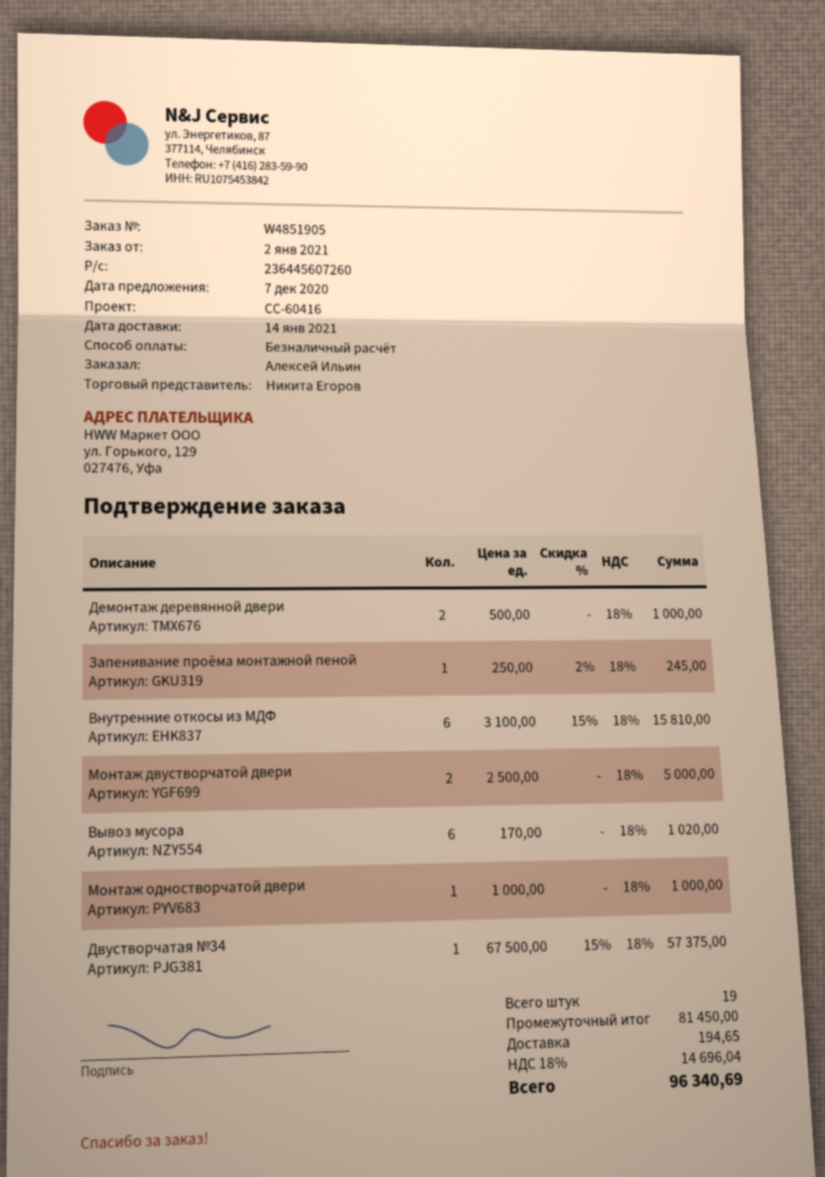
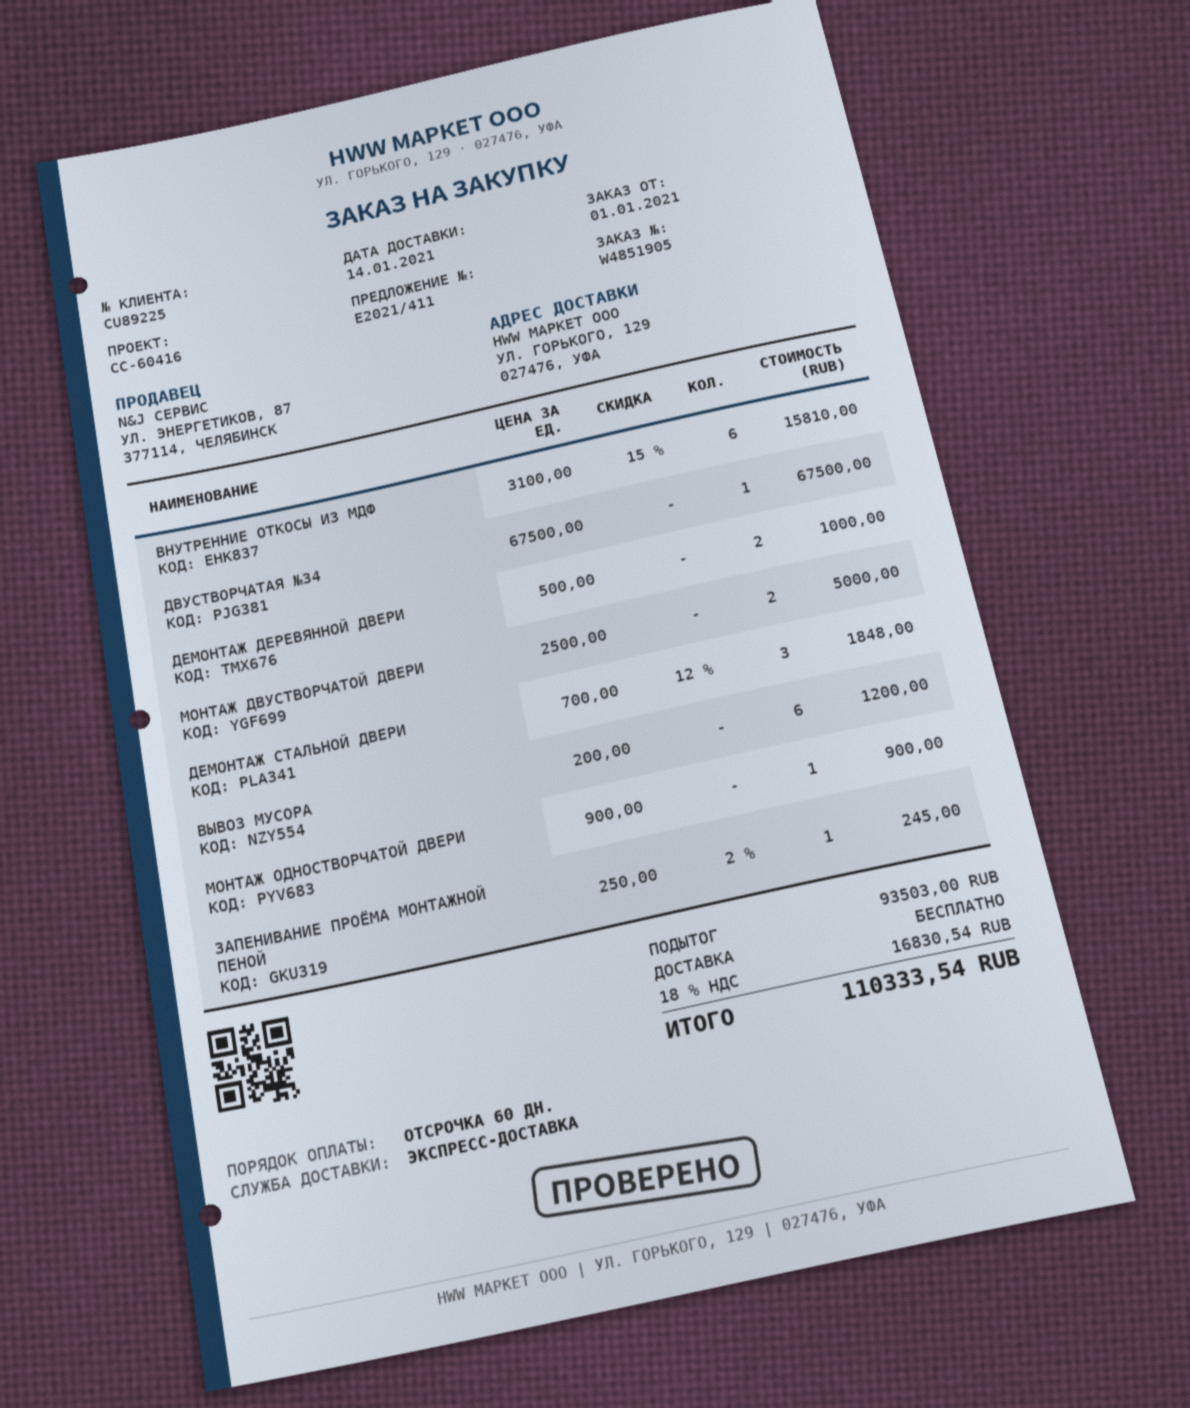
order date: 2021-01-02 -> 2021-01-01
Вывоз мусора: 6 x 170.00 = 1020.00 -> 6 x 200.00 = 1200.00
Монтаж одностворчатой двери: 1 x 1000.00 = 1000.00 -> 1 x 900.00 = 900.00
Двустворчатая №34: 1 x 67500.00 - 15% = 57375.00 -> 1 x 67500.00 = 67500.00
ДЕМОНТАЖ СТАЛЬНОЙ ДВЕРИ: none -> 3 x 700.00 - 12% = 1848.00
subtotal: 81450.00 -> 93503.00
shipping: 194.65 -> 0.00
tax: 18% = 14696.04 -> 18% = 16830.54
total: 96340.69 -> 110333.54

